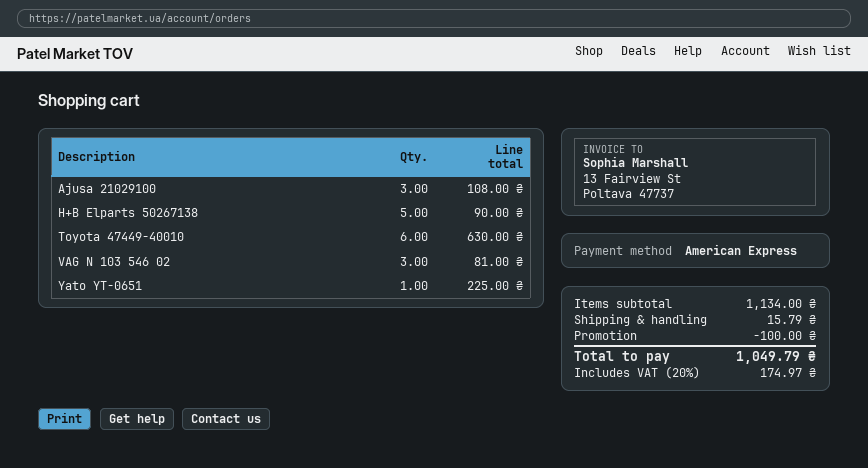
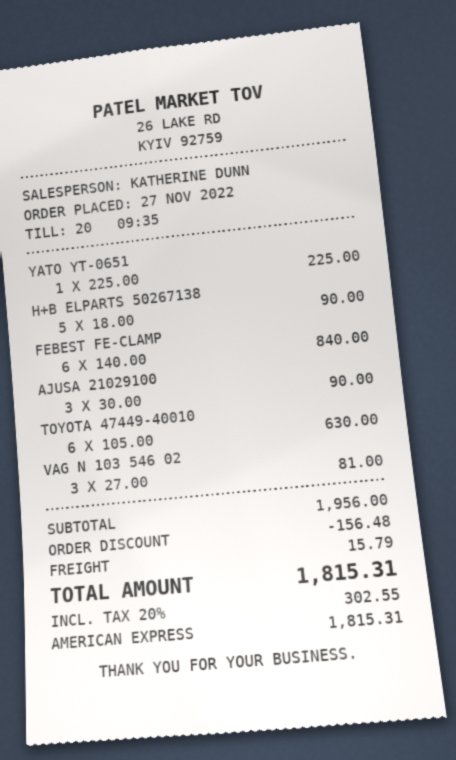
Ajusa 21029100: 3 for 108.00 -> 3 for 90.00
FEBEST FE-CLAMP: none -> 6 for 840.00
subtotal: 1134.00 -> 1956.00
discount: 100.00 -> 156.48
tax: 20% = 174.97 -> 20% = 302.55
total: 1049.79 -> 1815.31

